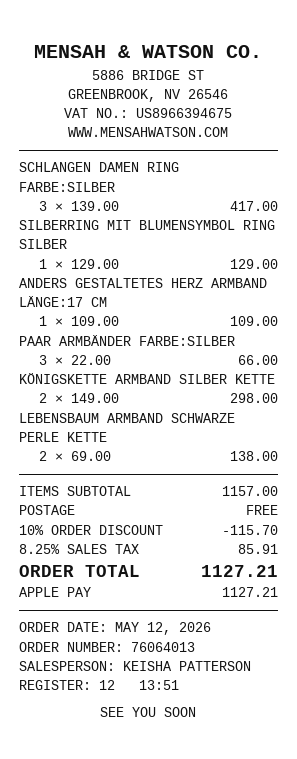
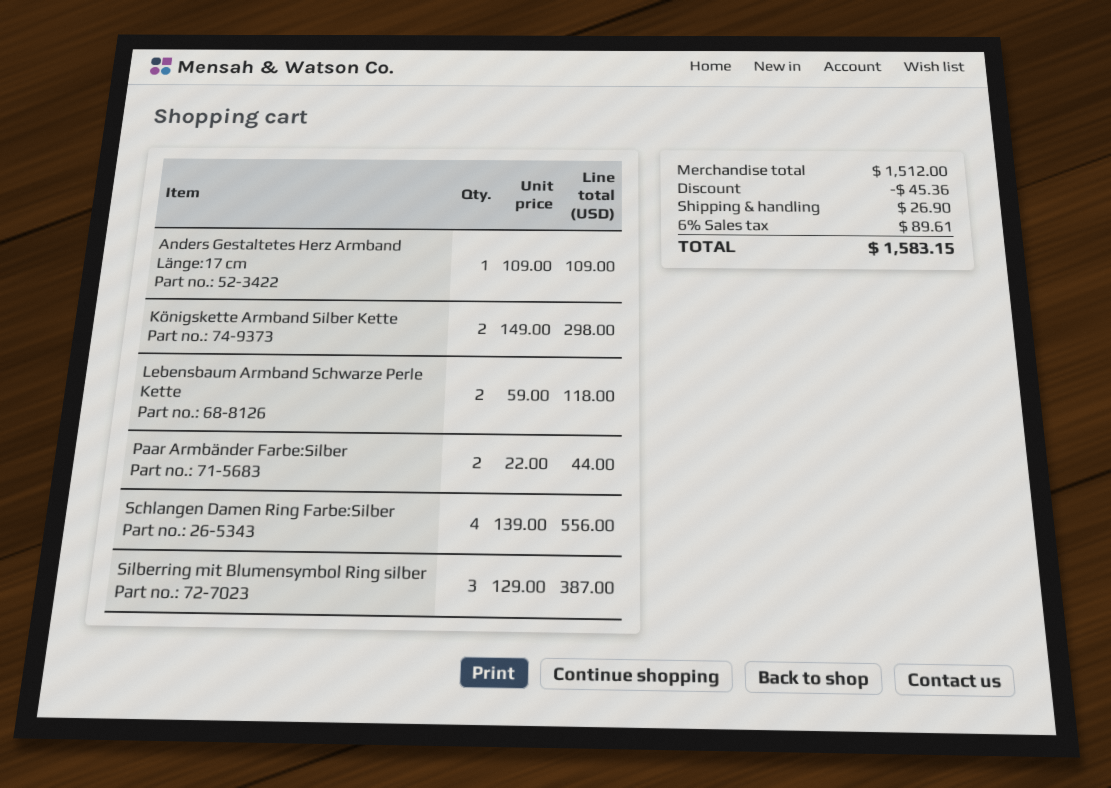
SCHLANGEN DAMEN RING FARBE:SILBER: 3 x 139.00 = 417.00 -> 4 x 139.00 = 556.00
SILBERRING MIT BLUMENSYMBOL RING SILBER: 1 x 129.00 = 129.00 -> 3 x 129.00 = 387.00
PAAR ARMBÄNDER FARBE:SILBER: 3 x 22.00 = 66.00 -> 2 x 22.00 = 44.00
LEBENSBAUM ARMBAND SCHWARZE PERLE KETTE: 2 x 69.00 = 138.00 -> 2 x 59.00 = 118.00
subtotal: 1157.00 -> 1512.00
discount: 115.70 -> 45.36
shipping: 0.00 -> 26.90
tax: 8.25% = 85.91 -> 6% = 89.61
total: 1127.21 -> 1583.15

